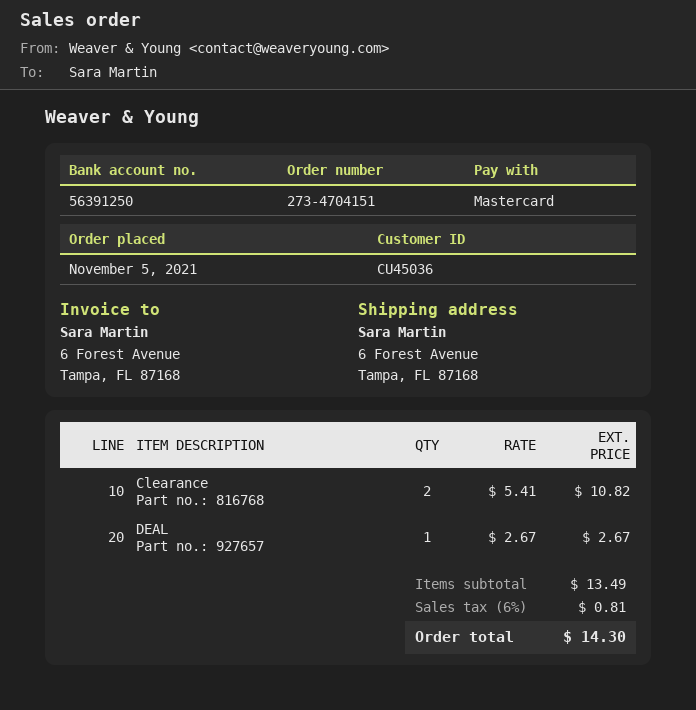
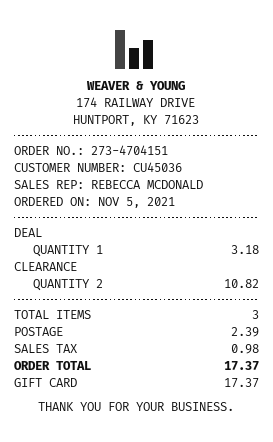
payment method: Mastercard -> gift card
DEAL: 1 for 2.67 -> 1 for 3.18
shipping: none -> 2.39
tax: 0.81 -> 0.98
total: 14.30 -> 17.37

